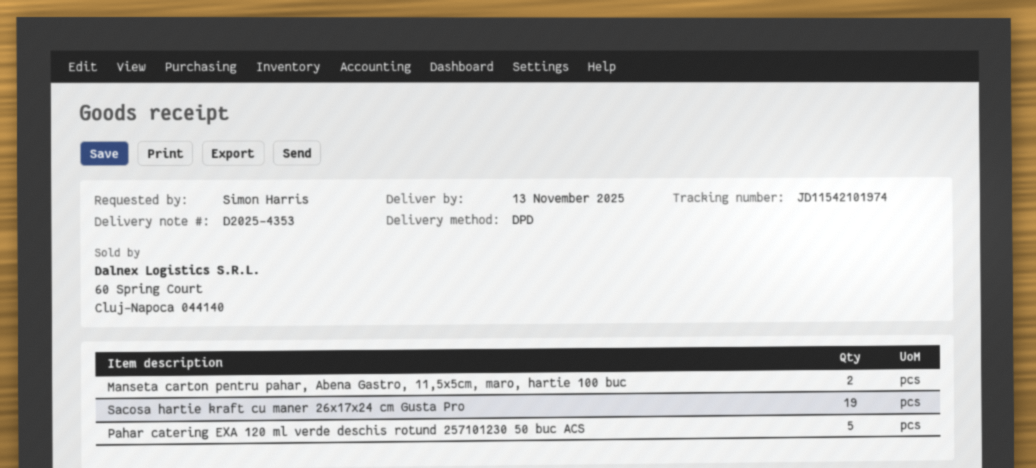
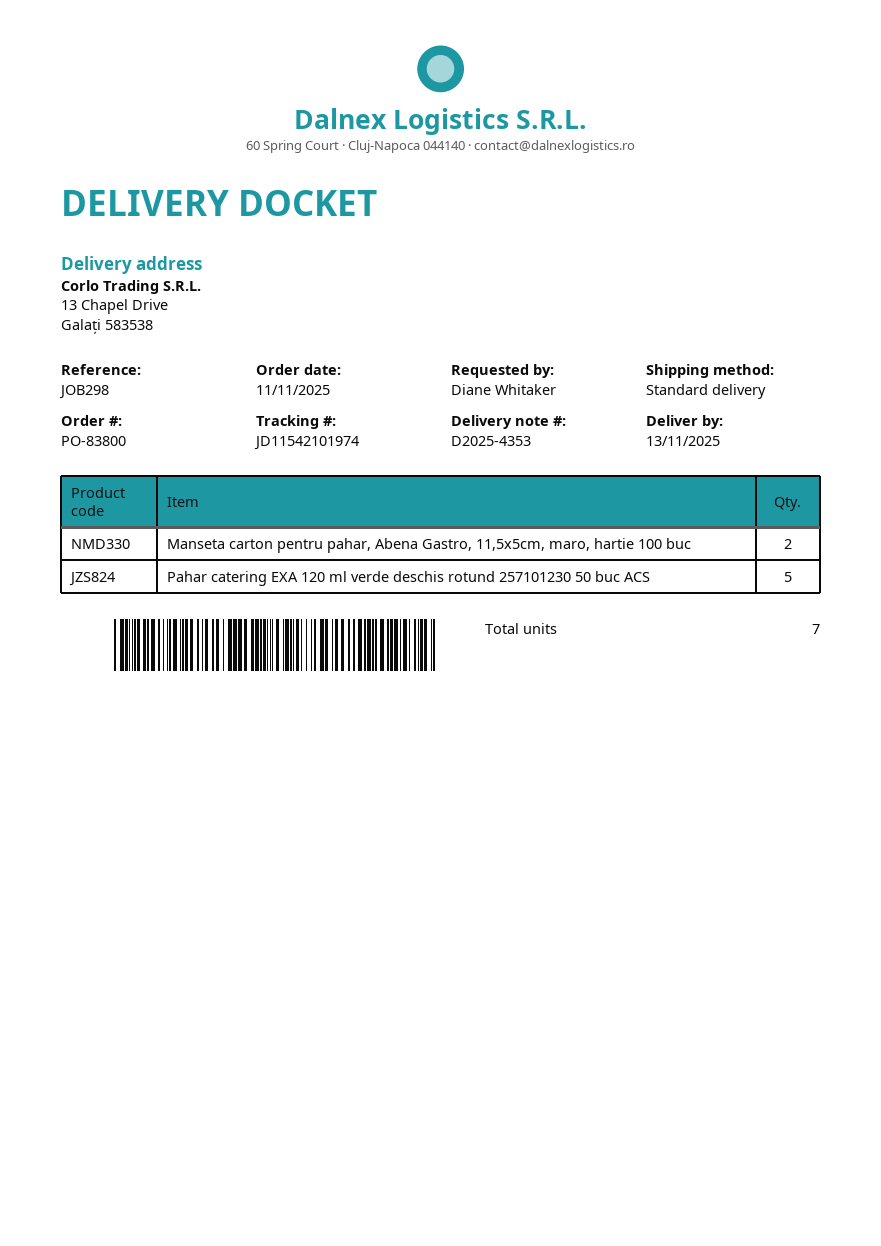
ordered by: Simon Harris -> Diane Whitaker
shipping method: DPD -> standard
Sacosa hartie kraft cu maner 26x17x24 cm Gusta Pro: 19 -> none

